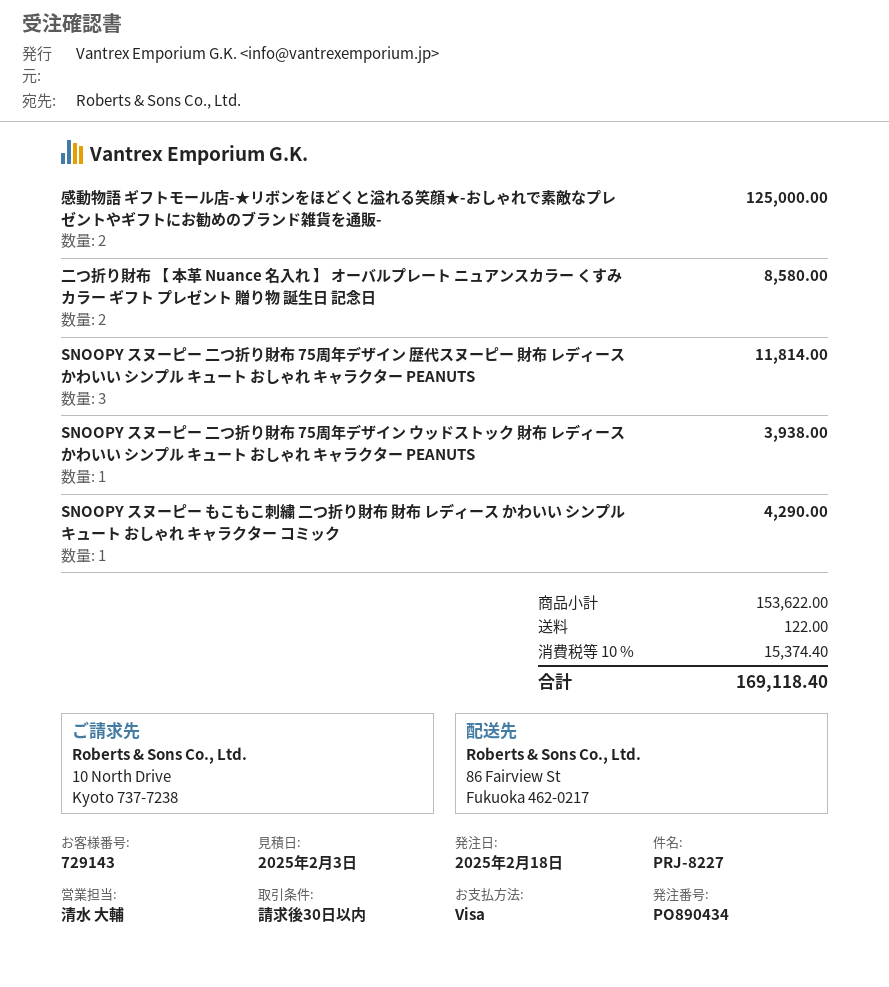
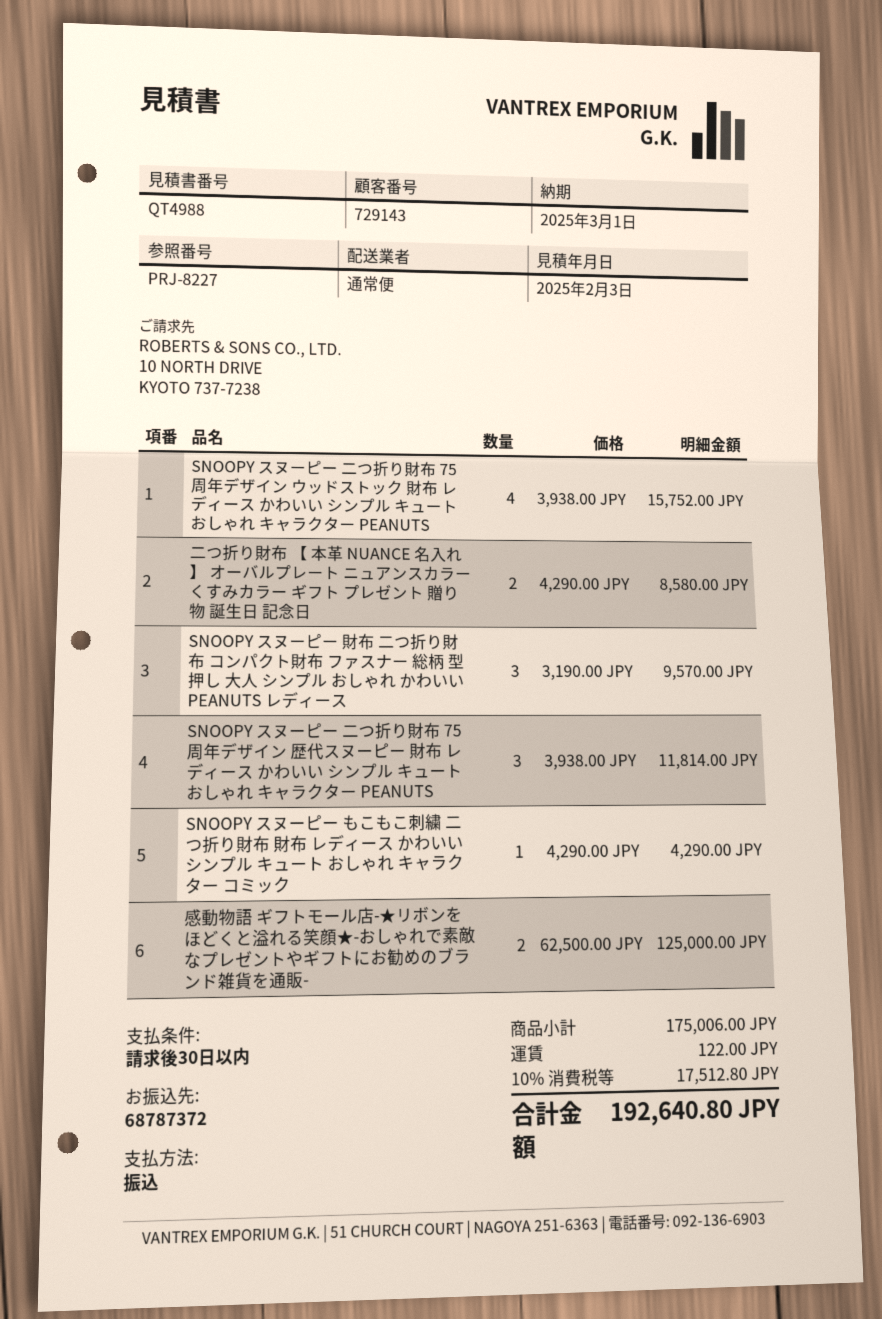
payment method: Visa -> bank transfer
SNOOPY スヌーピー 二つ折り財布 75周年デザイン ウッドストック 財布 レディース かわいい シンプル キュート おしゃれ キャラクター PEANUTS: 1 for 3938.00 -> 4 for 15752.00
SNOOPY スヌーピー 財布 二つ折り財布 コンパクト財布 ファスナー 総柄 型押し 大人 シンプル おしゃれ かわいい PEANUTS レディース: none -> 3 for 9570.00
subtotal: 153622.00 -> 175006.00
tax: 10% = 15374.40 -> 10% = 17512.80
total: 169118.40 -> 192640.80

